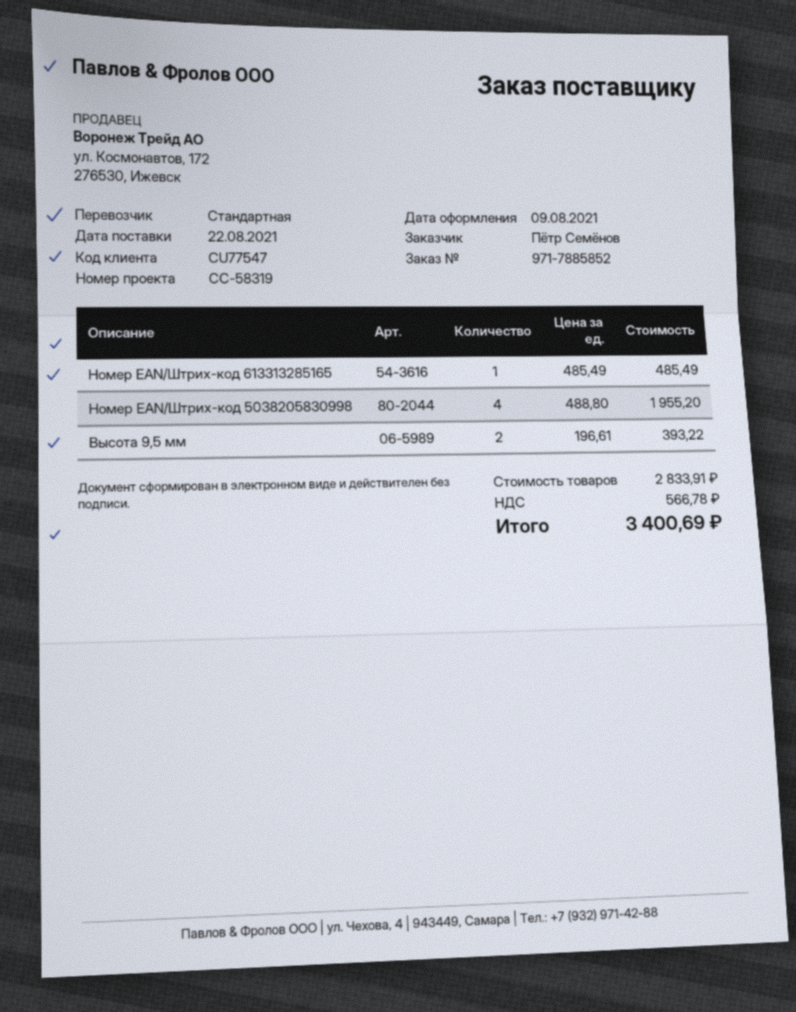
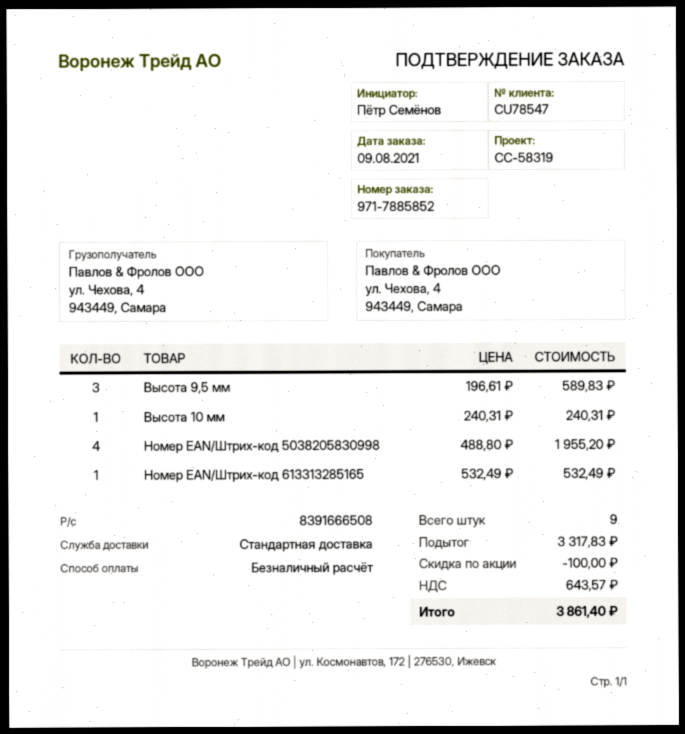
customer number: CU77547 -> CU78547
Номер EAN/Штрих-код 613313285165: 1 x 485.49 = 485.49 -> 1 x 532.49 = 532.49
Высота 9,5 мм: 2 x 196.61 = 393.22 -> 3 x 196.61 = 589.83
Высота 10 мм: none -> 1 x 240.31 = 240.31
subtotal: 2833.91 -> 3317.83
discount: none -> 100.00
tax: 566.78 -> 643.57
total: 3400.69 -> 3861.40

